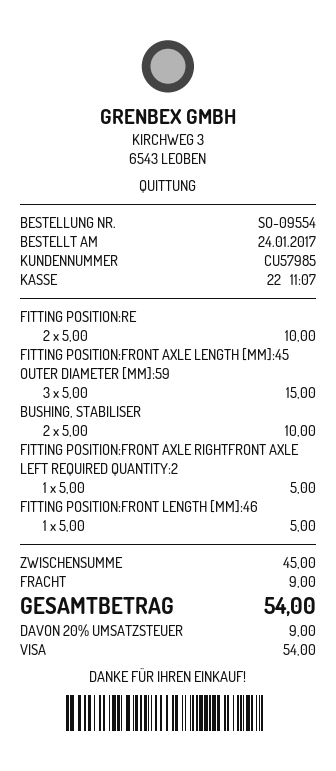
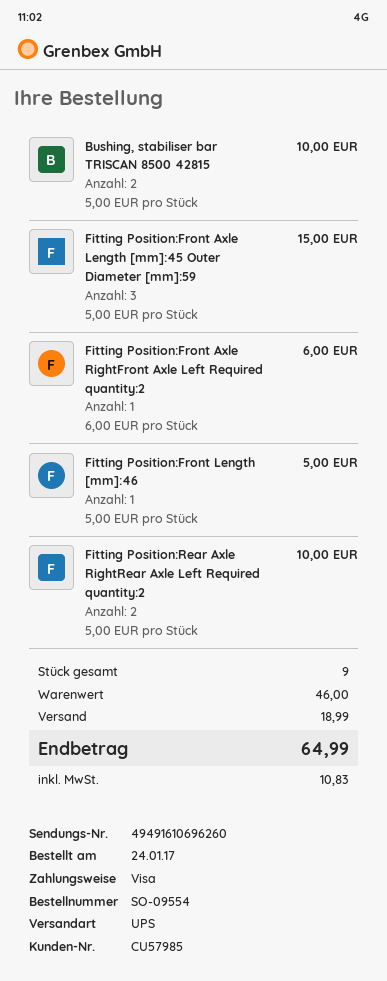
FITTING POSITION:FRONT AXLE RIGHTFRONT AXLE LEFT REQUIRED QUANTITY:2: 1 x 5.00 = 5.00 -> 1 x 6.00 = 6.00
subtotal: 45.00 -> 46.00
shipping: 9.00 -> 18.99
tax: 9.00 -> 10.83
total: 54.00 -> 64.99

